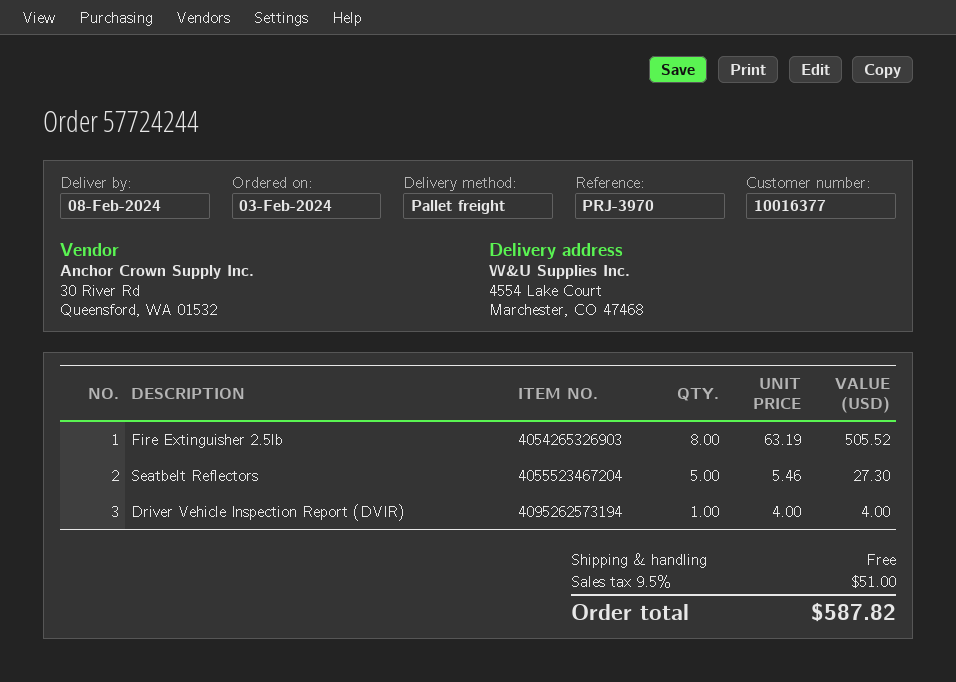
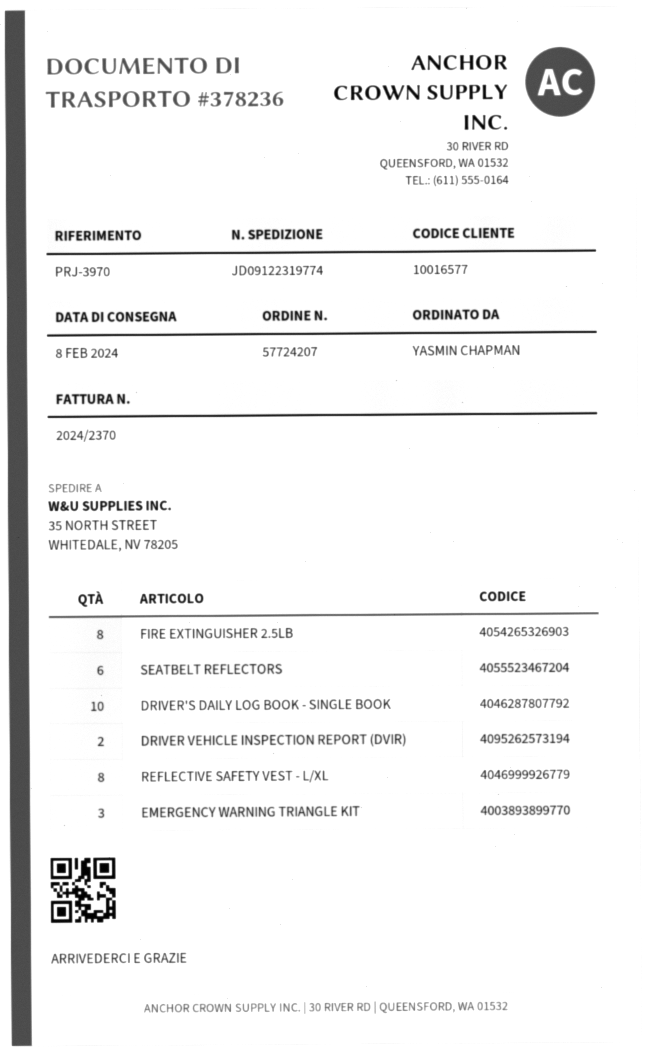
order number: 57724244 -> 57724207
customer number: 10016377 -> 10016577
ship to: 4554 Lake Court, Marchester, CO 47468 -> 35 NORTH STREET, WHITEDALE, NV 78205
Seatbelt Reflectors: 5 -> 6
Driver Vehicle Inspection Report (DVIR): 1 -> 2
DRIVER'S DAILY LOG BOOK - SINGLE BOOK: none -> 10
REFLECTIVE SAFETY VEST - L/XL: none -> 8
EMERGENCY WARNING TRIANGLE KIT: none -> 3

